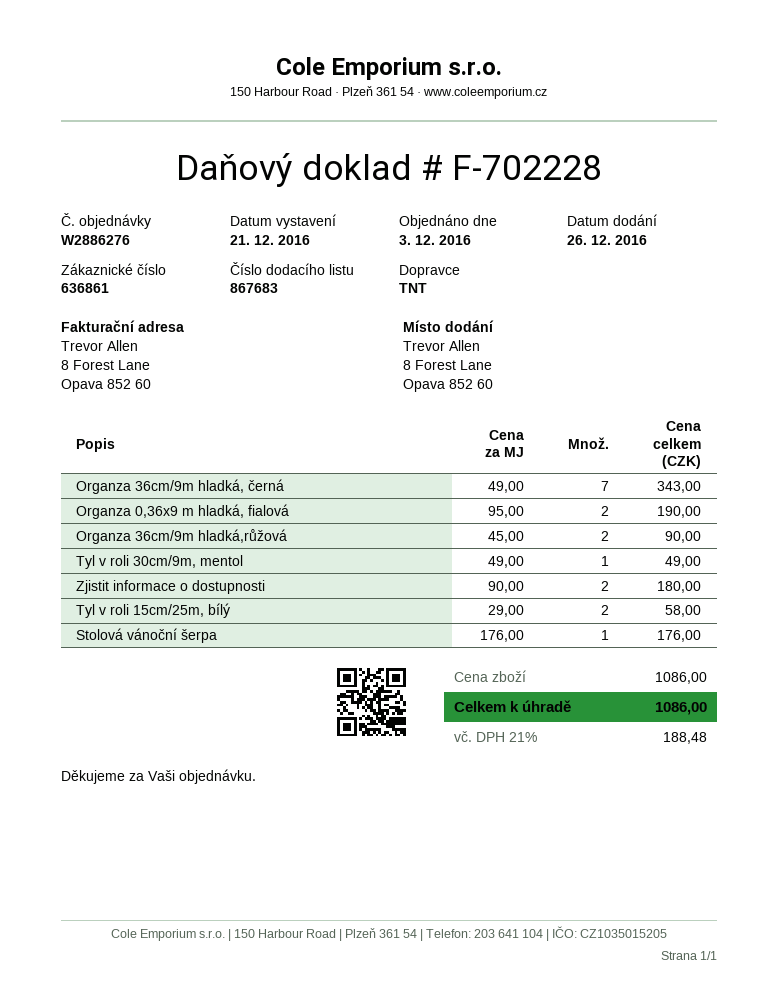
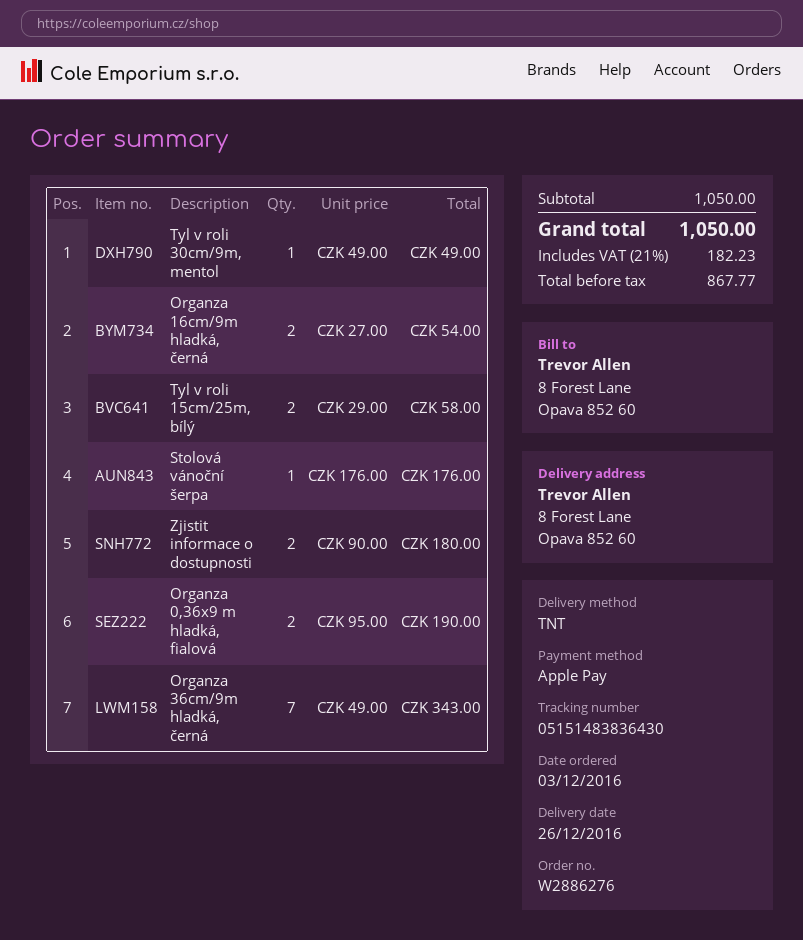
Organza 36cm/9m hladká,růžová: 2 x 45.00 = 90.00 -> none
Organza 16cm/9m hladká, černá: none -> 2 x 27.00 = 54.00
subtotal: 1086.00 -> 1050.00
tax: 21% = 188.48 -> 21% = 182.23
total: 1086.00 -> 1050.00

